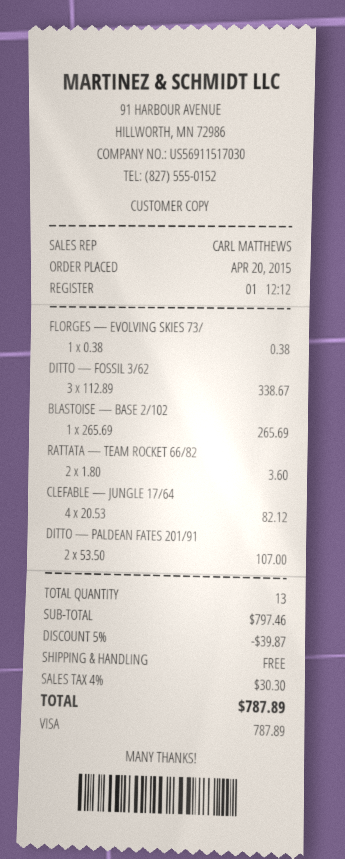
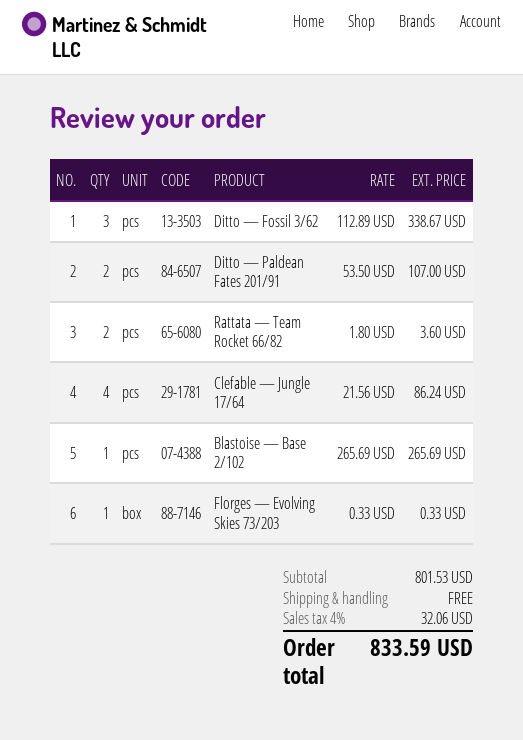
FLORGES — EVOLVING SKIES 73/: 1 x 0.38 = 0.38 -> 1 x 0.33 = 0.33
CLEFABLE — JUNGLE 17/64: 4 x 20.53 = 82.12 -> 4 x 21.56 = 86.24
subtotal: 797.46 -> 801.53
discount: 5% = 39.87 -> none
tax: 4% = 30.30 -> 4% = 32.06
total: 787.89 -> 833.59

